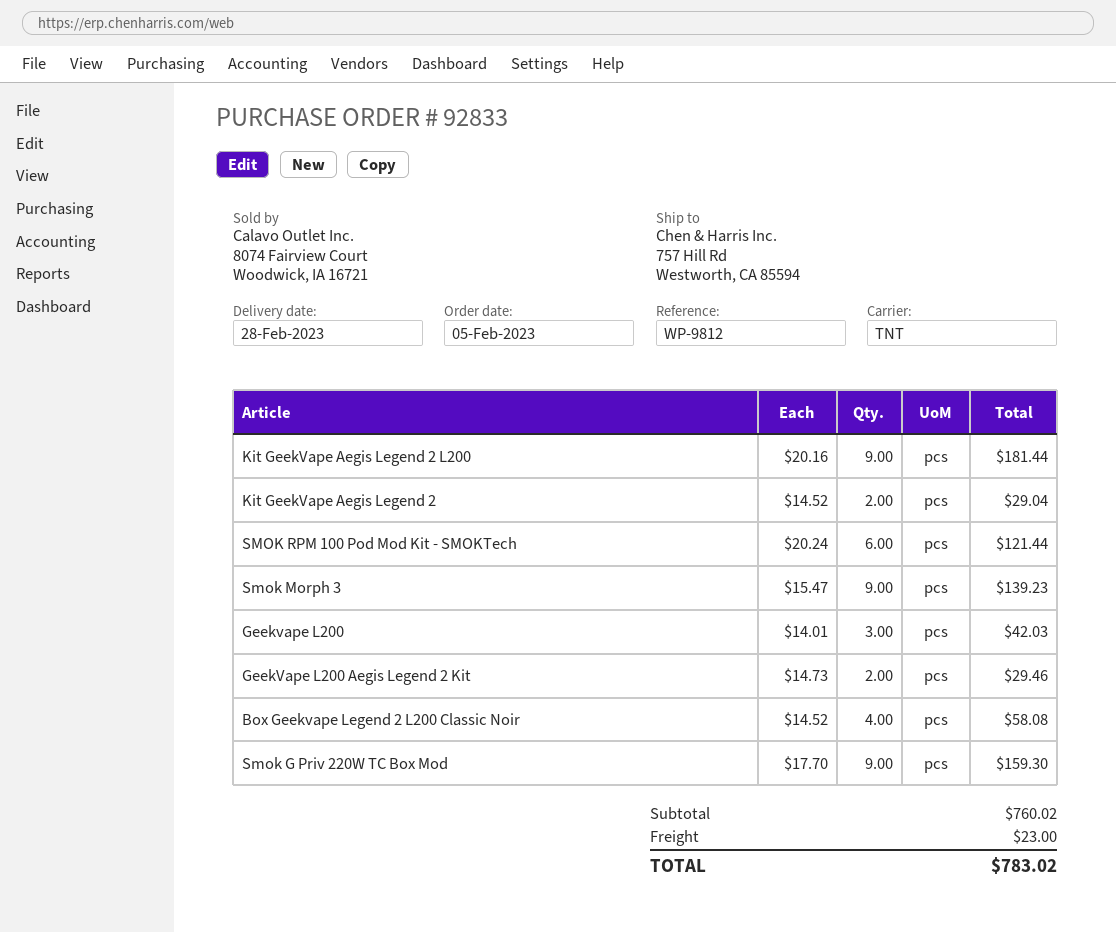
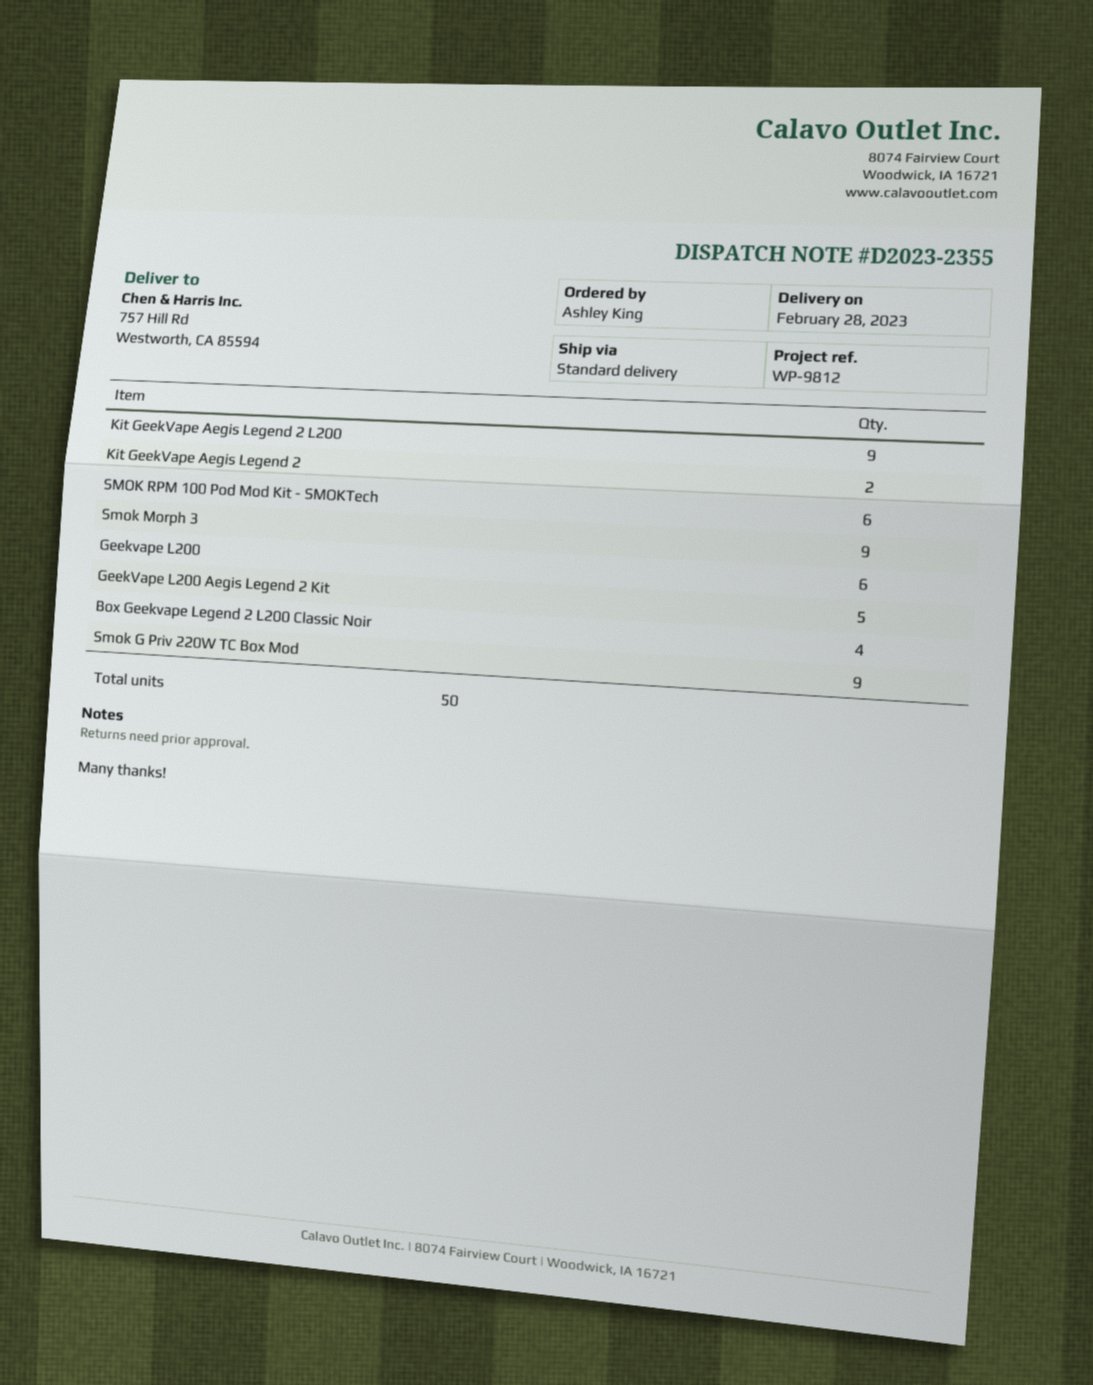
shipping method: TNT -> standard
Geekvape L200: 3 -> 6
GeekVape L200 Aegis Legend 2 Kit: 2 -> 5

